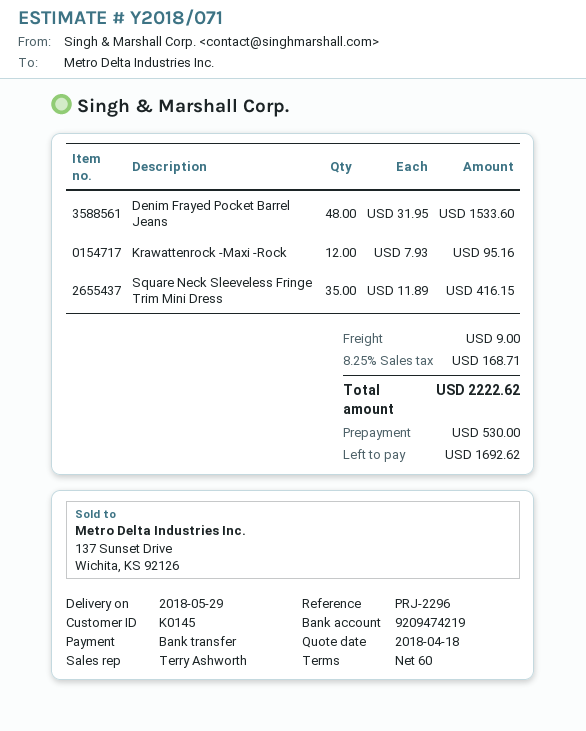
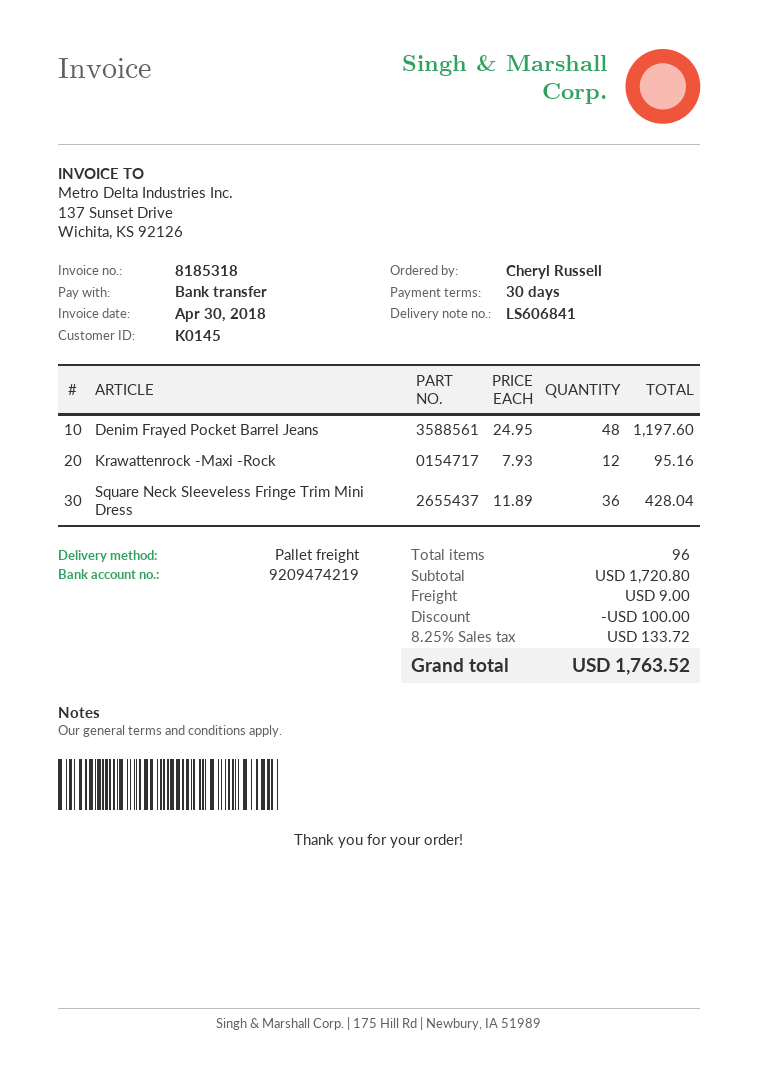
payment terms: 60 days -> 30 days
Denim Frayed Pocket Barrel Jeans: 48 x 31.95 = 1533.60 -> 48 x 24.95 = 1197.60
Square Neck Sleeveless Fringe Trim Mini Dress: 35 x 11.89 = 416.15 -> 36 x 11.89 = 428.04
discount: none -> 100.00
tax: 8.25% = 168.71 -> 8.25% = 133.72
total: 2222.62 -> 1763.52

